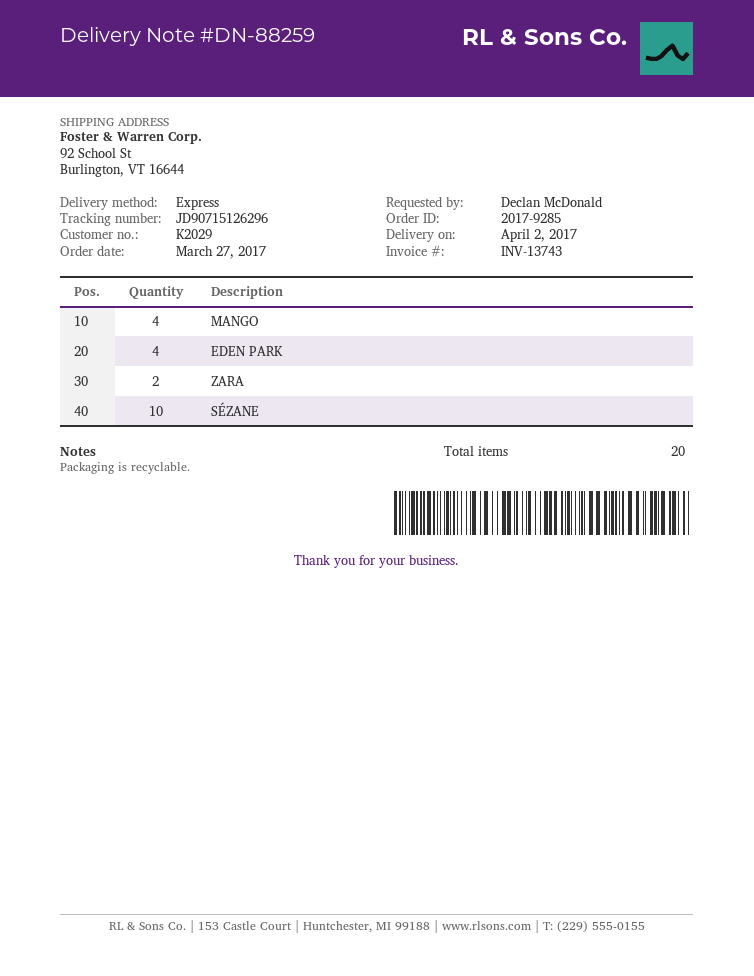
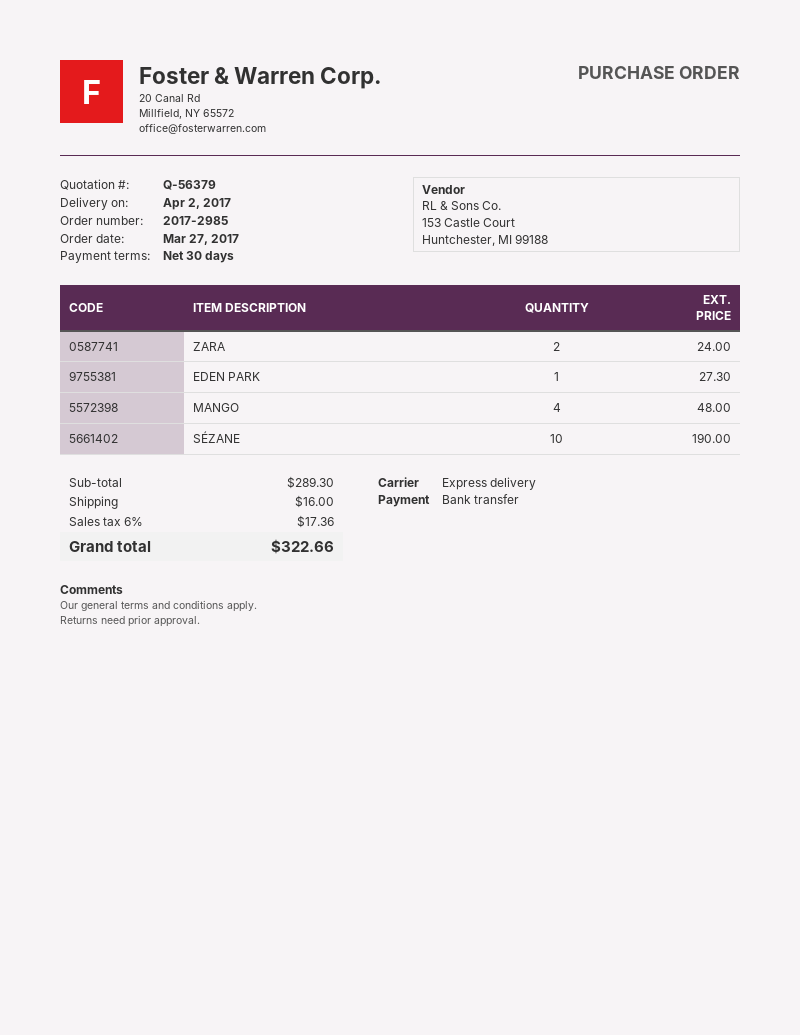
order number: 2017-9285 -> 2017-2985
EDEN PARK: 4 -> 1

